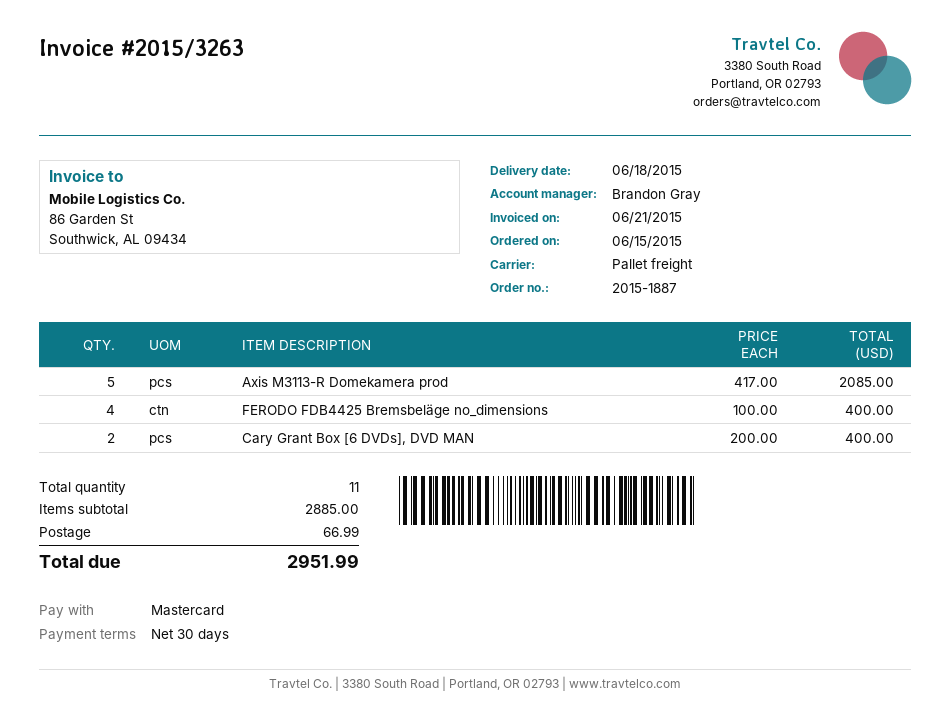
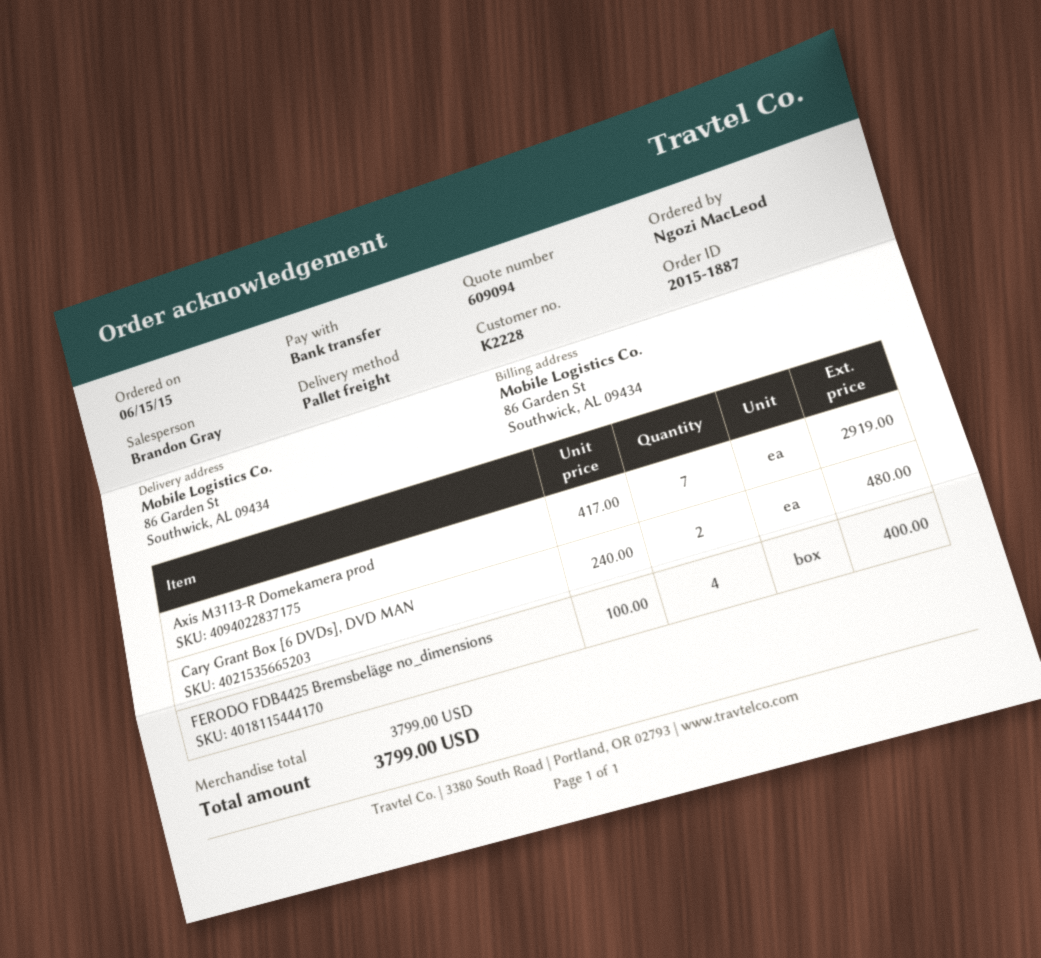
payment method: Mastercard -> bank transfer
Axis M3113-R Domekamera prod: 5 x 417.00 = 2085.00 -> 7 x 417.00 = 2919.00
Cary Grant Box [6 DVDs], DVD MAN: 2 x 200.00 = 400.00 -> 2 x 240.00 = 480.00
subtotal: 2885.00 -> 3799.00
shipping: 66.99 -> none
total: 2951.99 -> 3799.00

